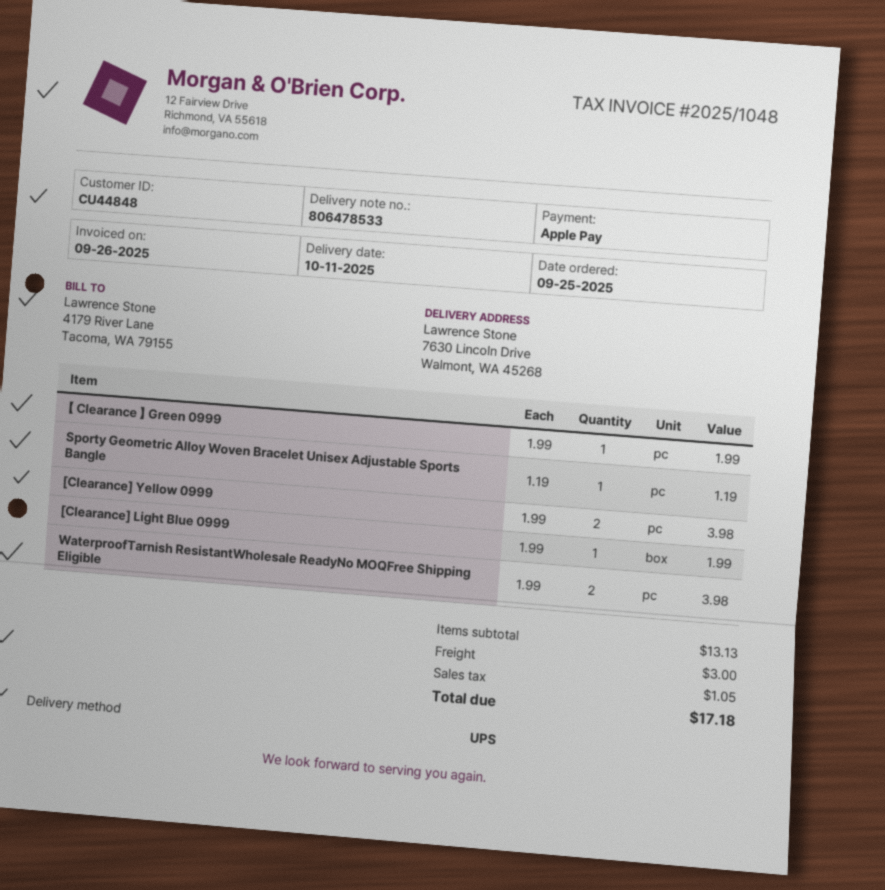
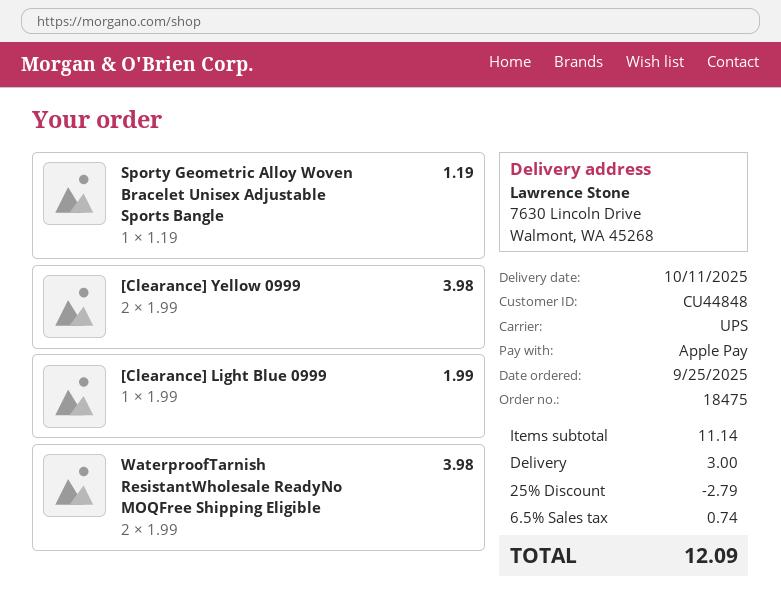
【 Clearance 】 Green 0999: 1 x 1.99 = 1.99 -> none
subtotal: 13.13 -> 11.14
discount: none -> 25% = 2.79
tax: 1.05 -> 0.74
total: 17.18 -> 12.09

